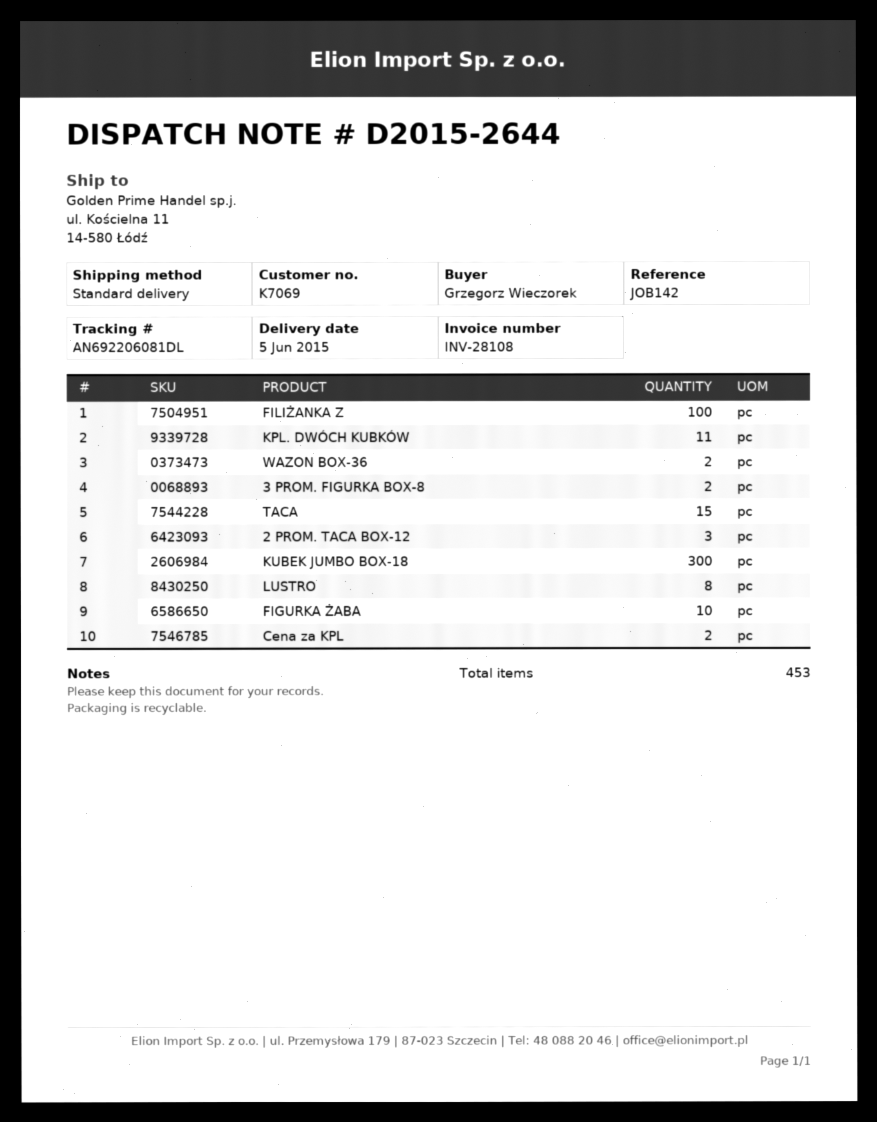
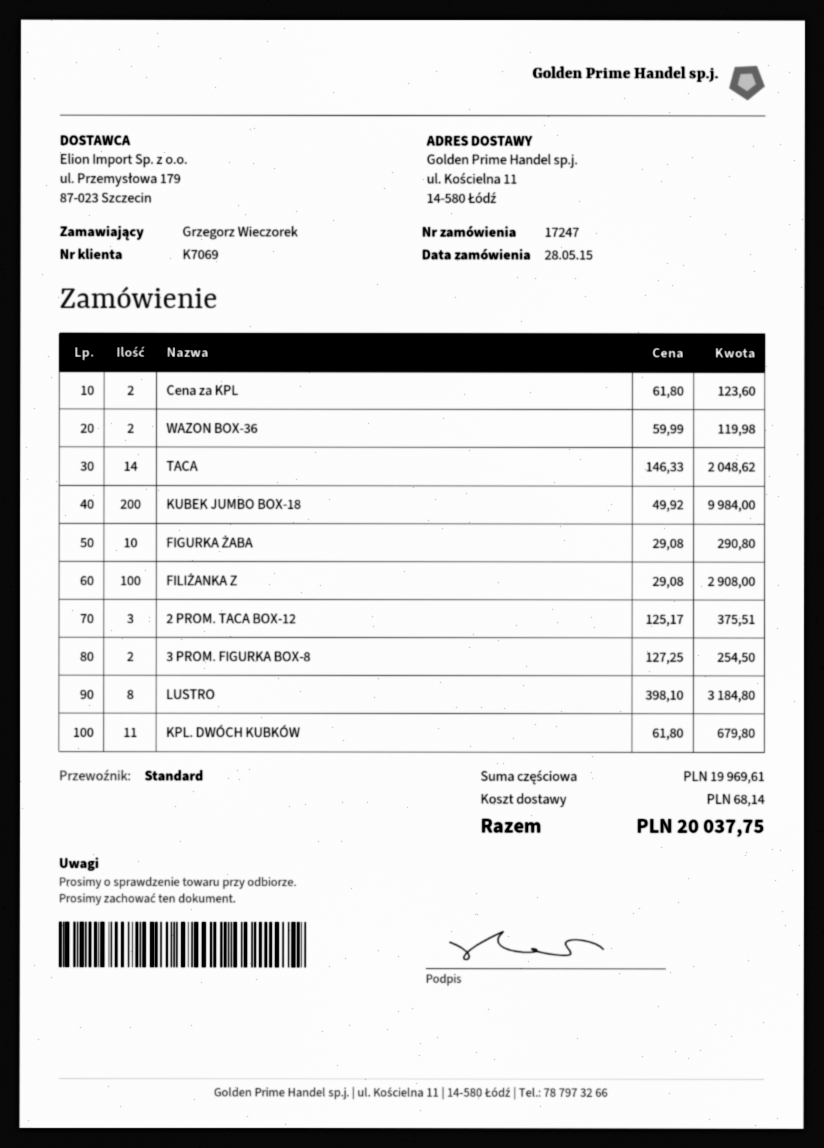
TACA: 15 -> 14
KUBEK JUMBO BOX-18: 300 -> 200

